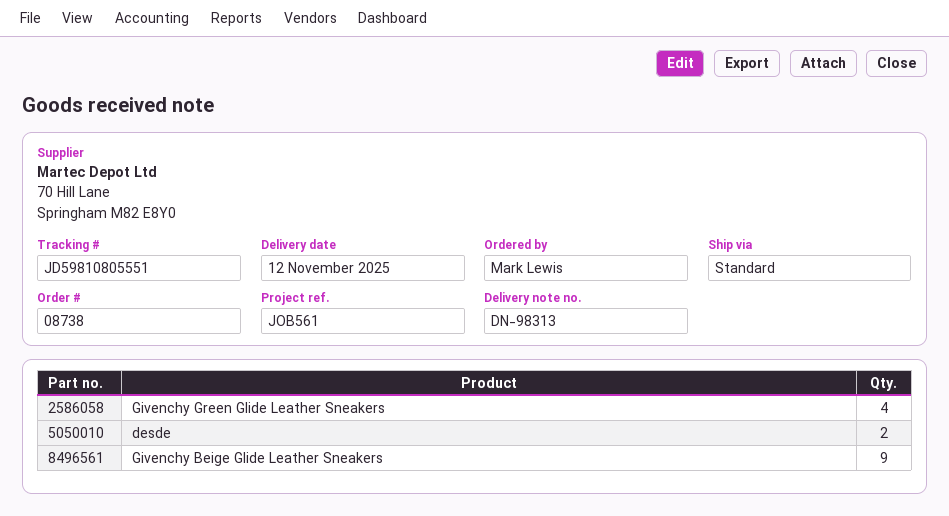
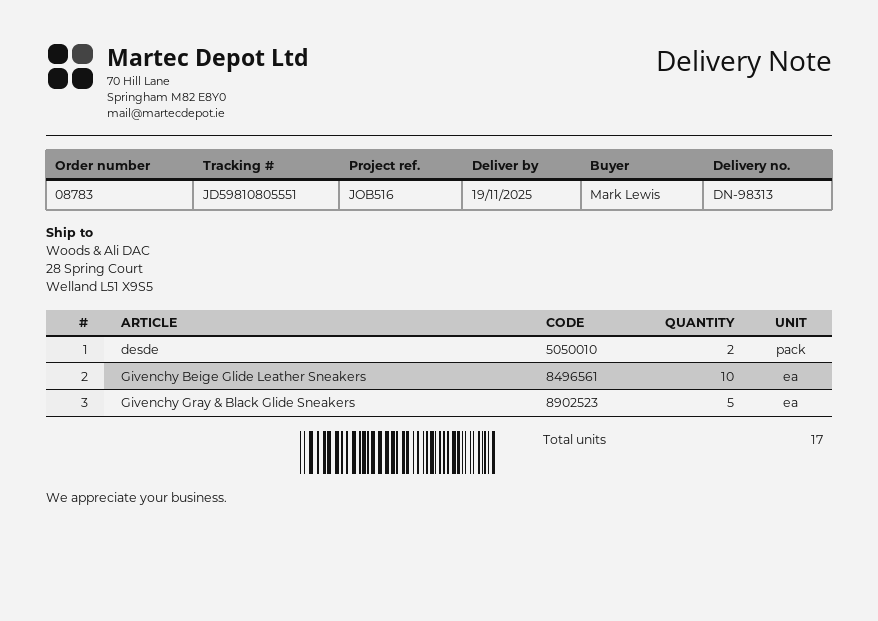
order number: 08738 -> 08783
delivery date: 2025-11-12 -> 2025-11-19
reference: JOB561 -> JOB516
Givenchy Green Glide Leather Sneakers: 4 -> none
Givenchy Beige Glide Leather Sneakers: 9 -> 10
Givenchy Gray & Black Glide Sneakers: none -> 5

